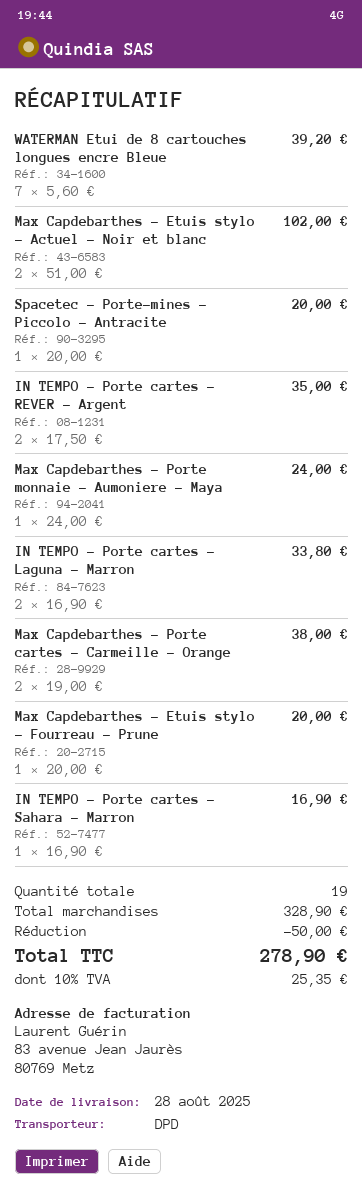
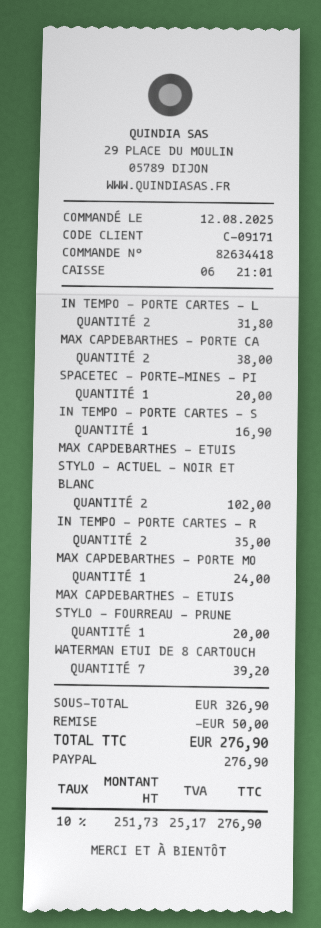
IN TEMPO - Porte cartes - Laguna - Marron: 2 for 33.80 -> 2 for 31.80
subtotal: 328.90 -> 326.90
tax: 10% = 25.35 -> 10% = 25.17
total: 278.90 -> 276.90

